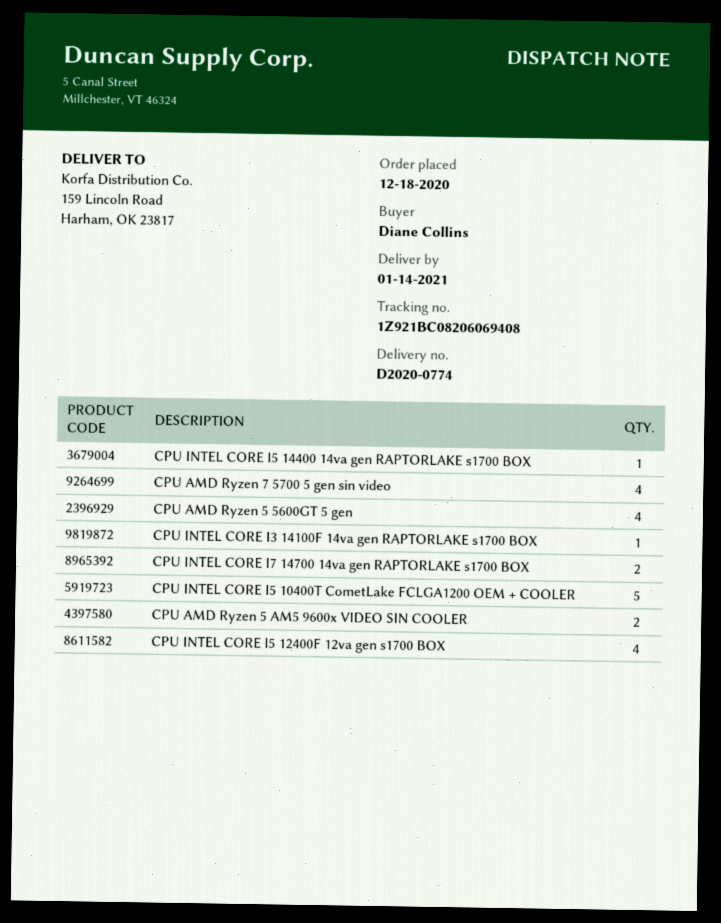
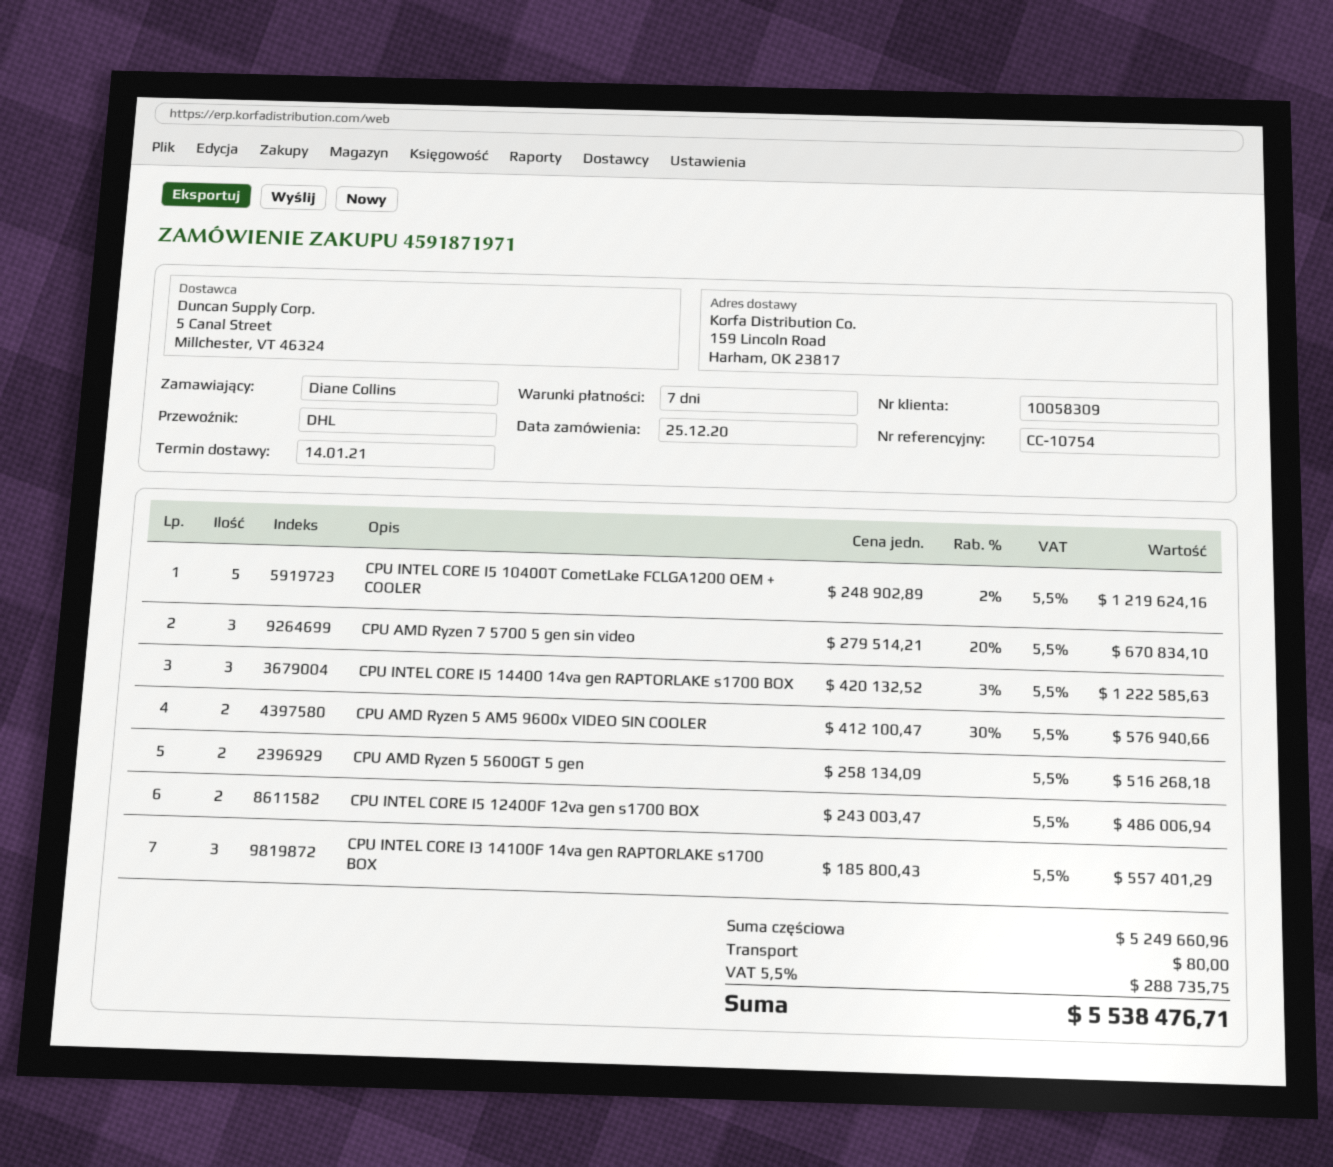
order date: 2020-12-18 -> 2020-12-25
CPU INTEL CORE I5 14400 14va gen RAPTORLAKE s1700 BOX: 1 -> 3
CPU AMD Ryzen 7 5700 5 gen sin video: 4 -> 3
CPU AMD Ryzen 5 5600GT 5 gen: 4 -> 2
CPU INTEL CORE I3 14100F 14va gen RAPTORLAKE s1700 BOX: 1 -> 3
CPU INTEL CORE I7 14700 14va gen RAPTORLAKE s1700 BOX: 2 -> none
CPU INTEL CORE I5 12400F 12va gen s1700 BOX: 4 -> 2

